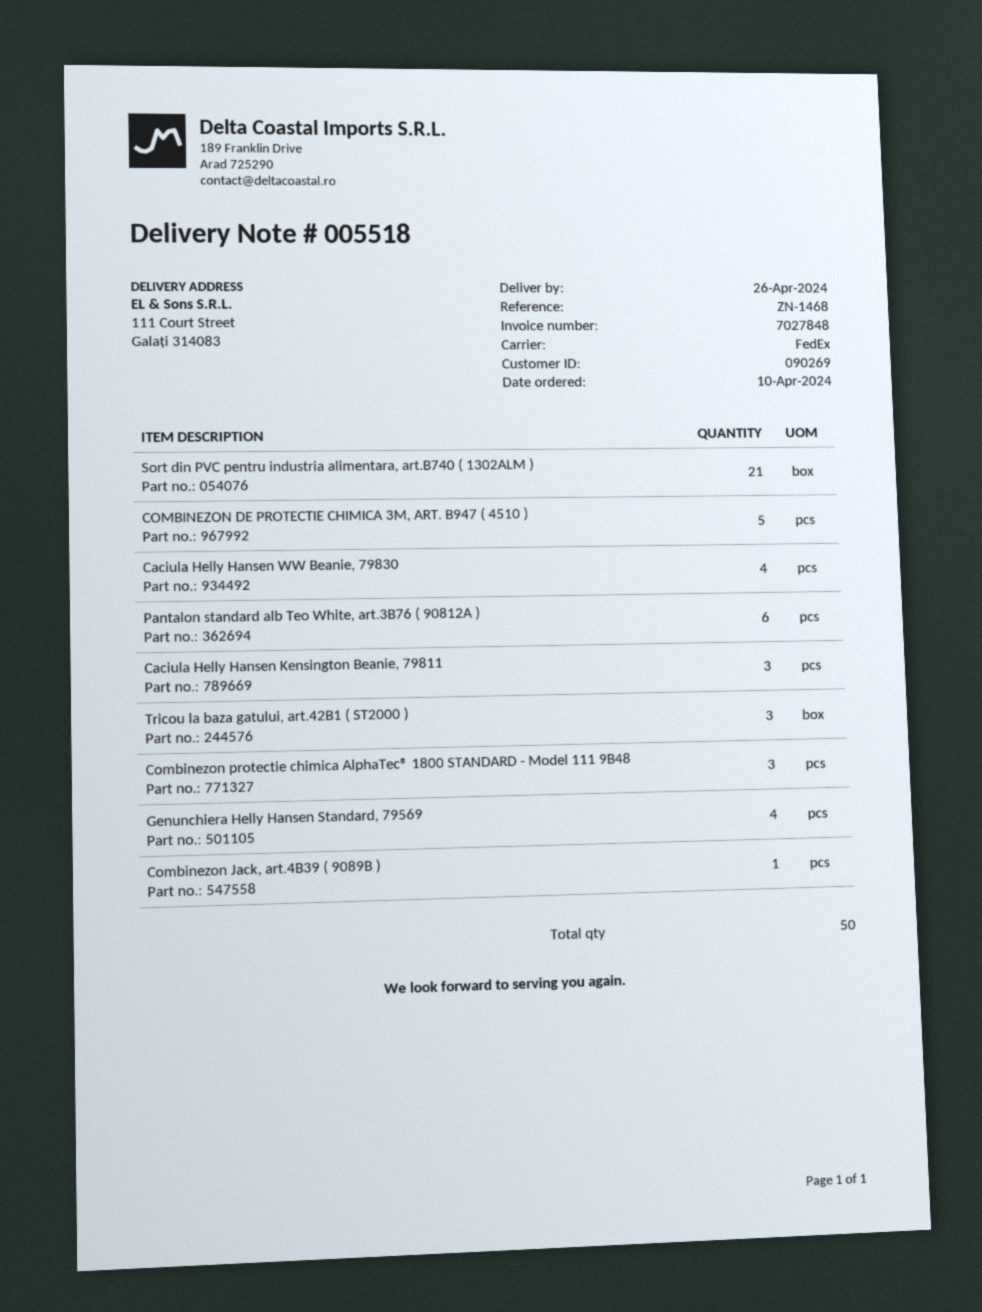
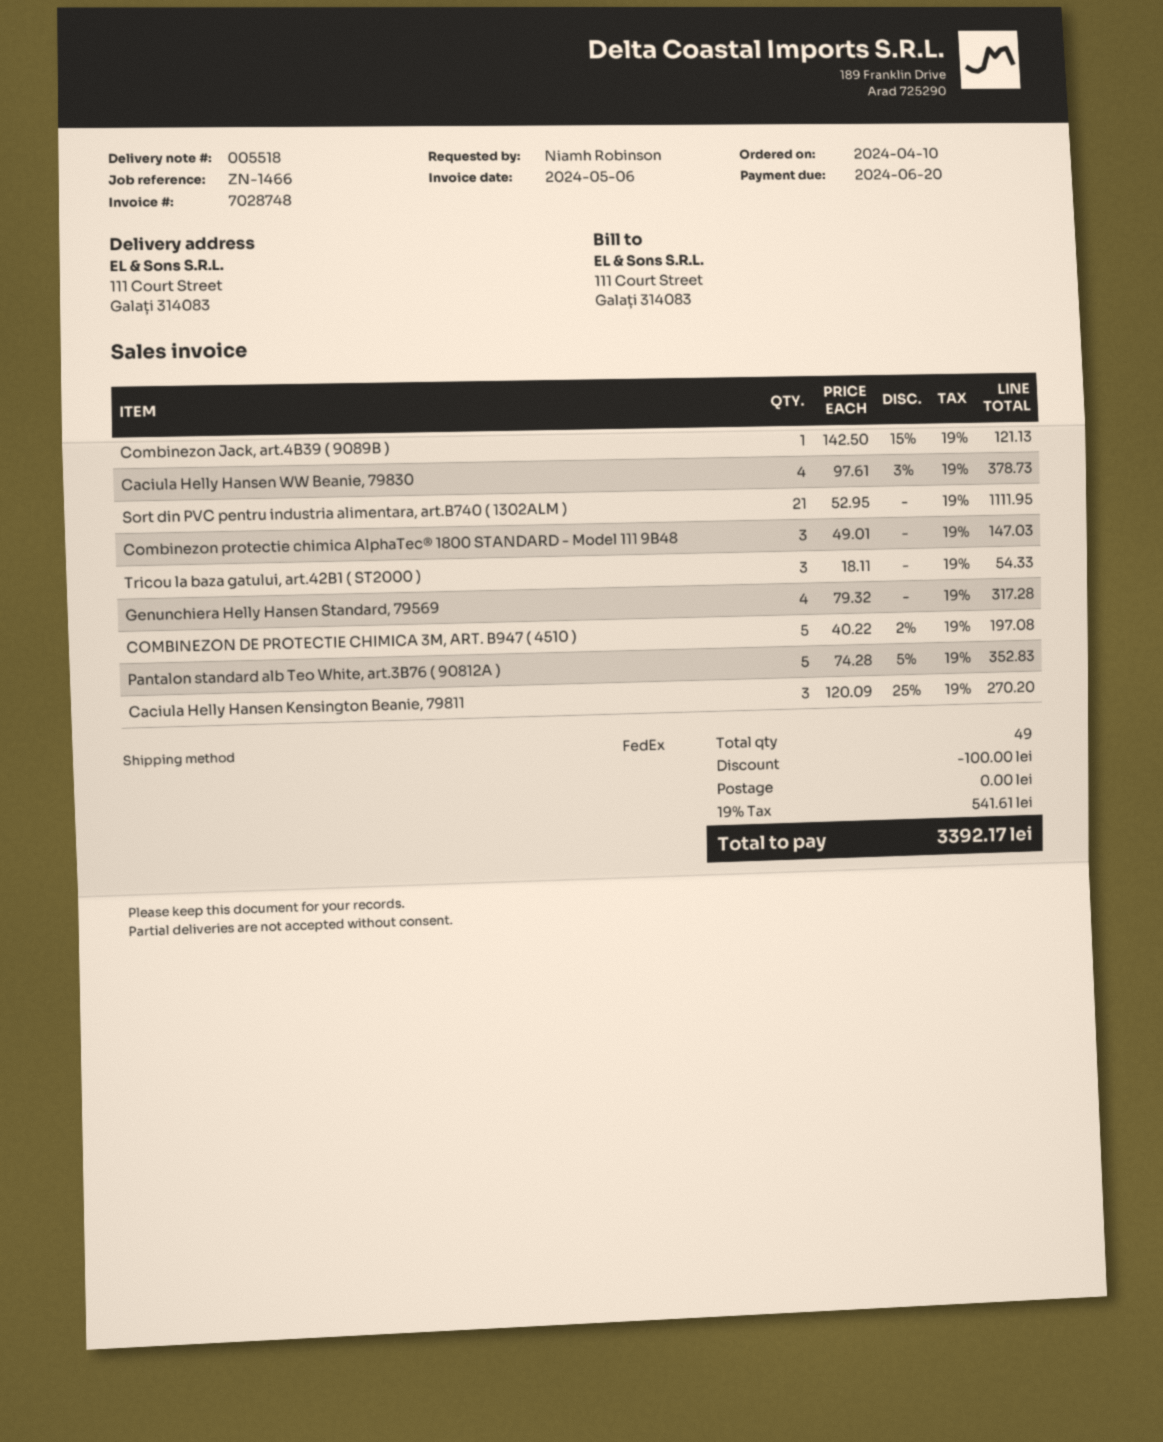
invoice number: 7027848 -> 7028748
reference: ZN-1468 -> ZN-1466
Pantalon standard alb Teo White, art.3B76 ( 90812A ): 6 -> 5
total quantity: 50 -> 49

